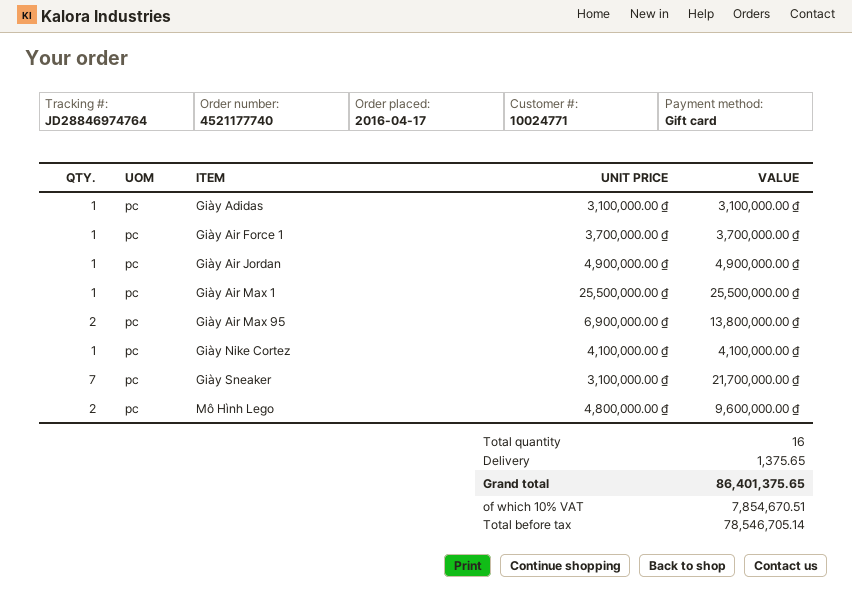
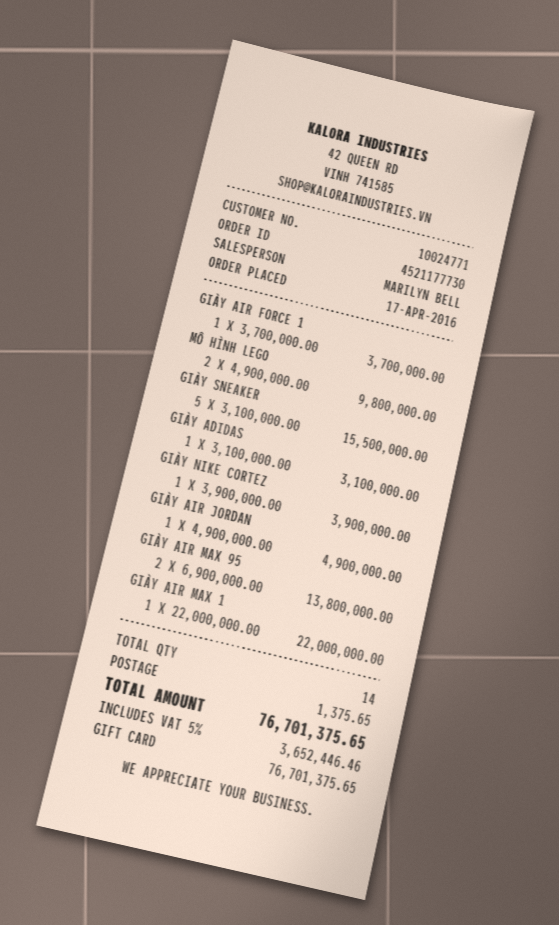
order number: 4521177740 -> 4521177730
Giày Air Max 1: 1 x 25500000.00 = 25500000.00 -> 1 x 22000000.00 = 22000000.00
Giày Nike Cortez: 1 x 4100000.00 = 4100000.00 -> 1 x 3900000.00 = 3900000.00
Giày Sneaker: 7 x 3100000.00 = 21700000.00 -> 5 x 3100000.00 = 15500000.00
Mô Hình Lego: 2 x 4800000.00 = 9600000.00 -> 2 x 4900000.00 = 9800000.00
total quantity: 16 -> 14
tax: 10% = 7854670.51 -> 5% = 3652446.46
total: 86401375.65 -> 76701375.65

